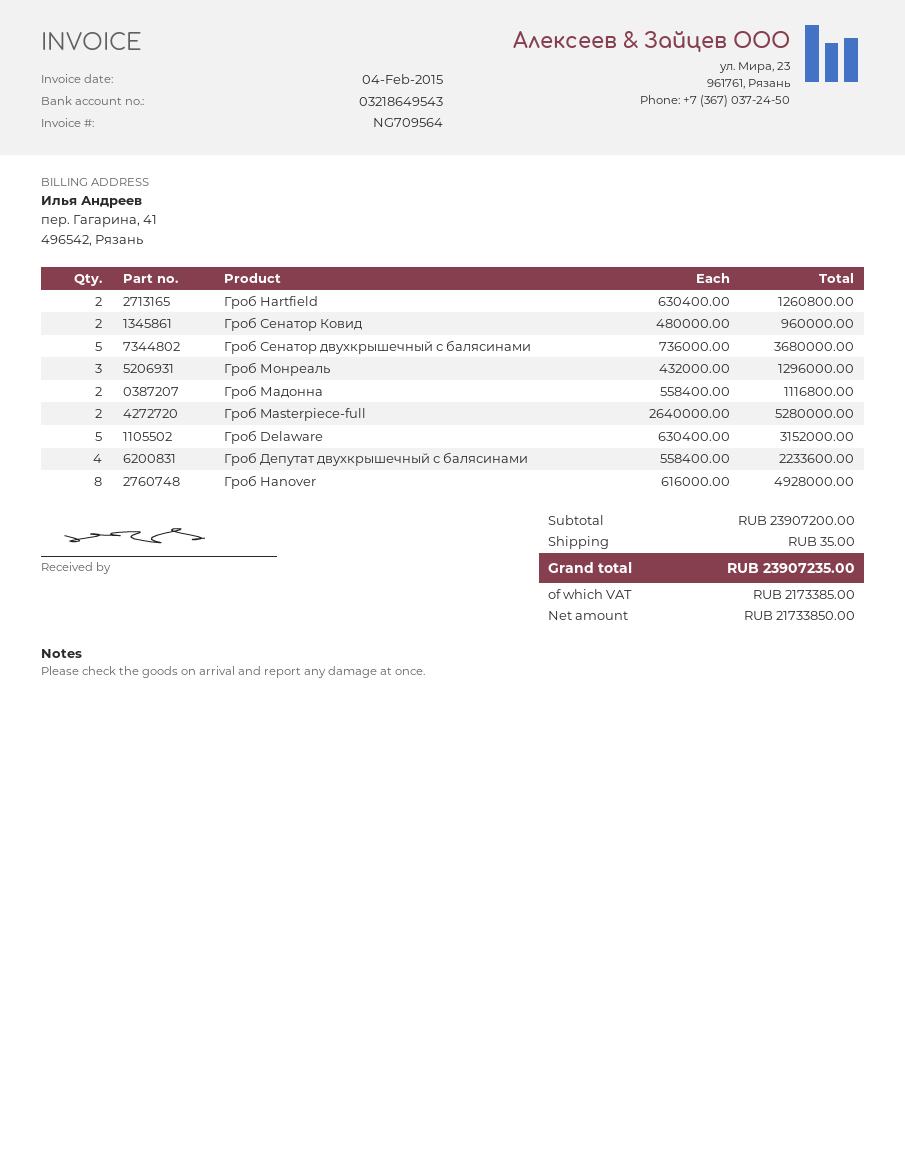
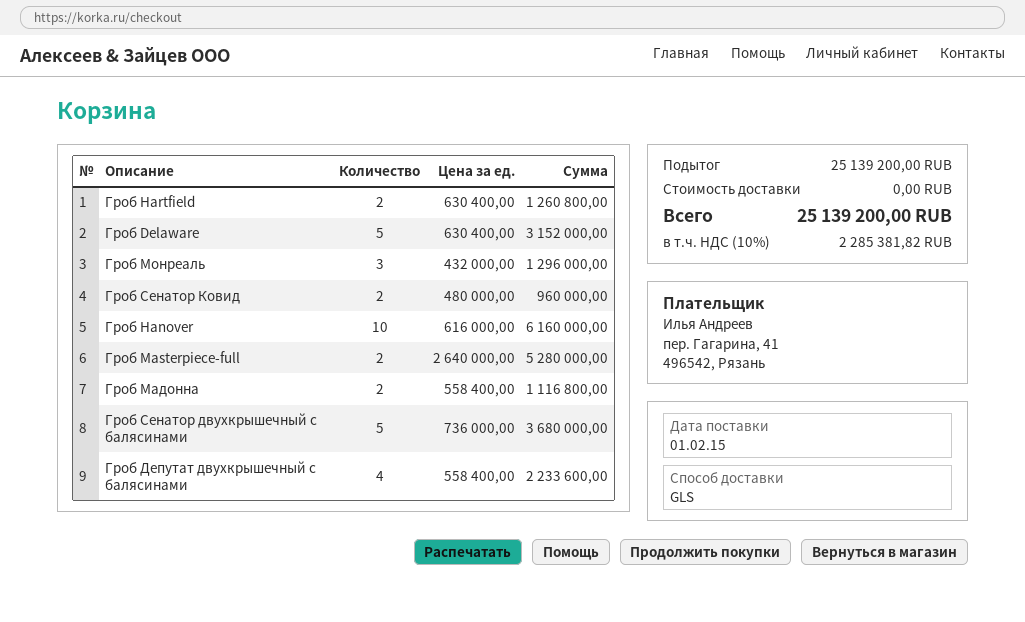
Гроб Hanover: 8 x 616000.00 = 4928000.00 -> 10 x 616000.00 = 6160000.00
subtotal: 23907200.00 -> 25139200.00
shipping: 35.00 -> 0.00
tax: 2173385.00 -> 2285381.82
total: 23907235.00 -> 25139200.00

